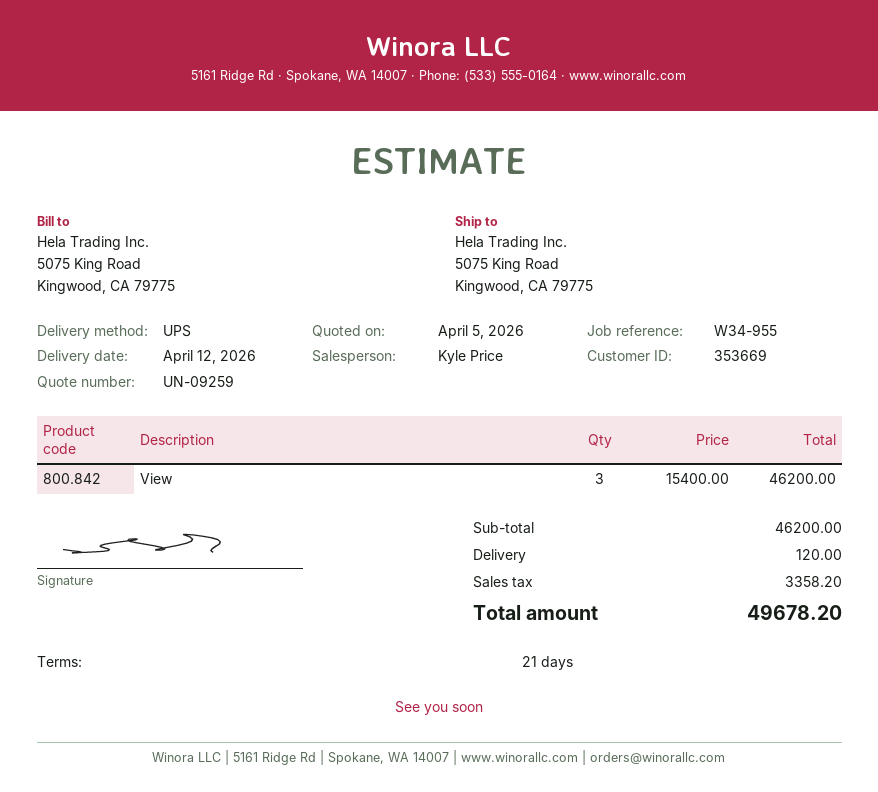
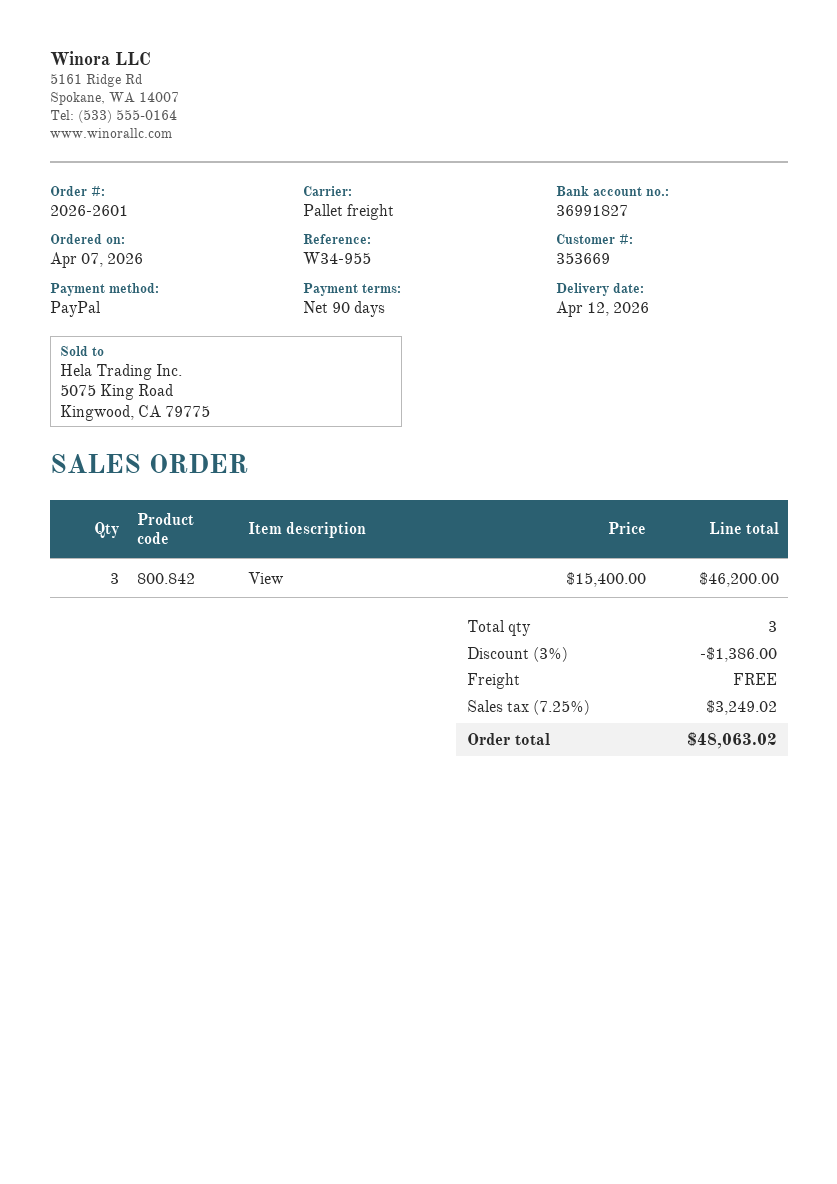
payment terms: 21 days -> 90 days
shipping method: UPS -> pallet freight
discount: none -> 3% = 1386.00
shipping: 120.00 -> 0.00
tax: 3358.20 -> 3249.02
total: 49678.20 -> 48063.02

